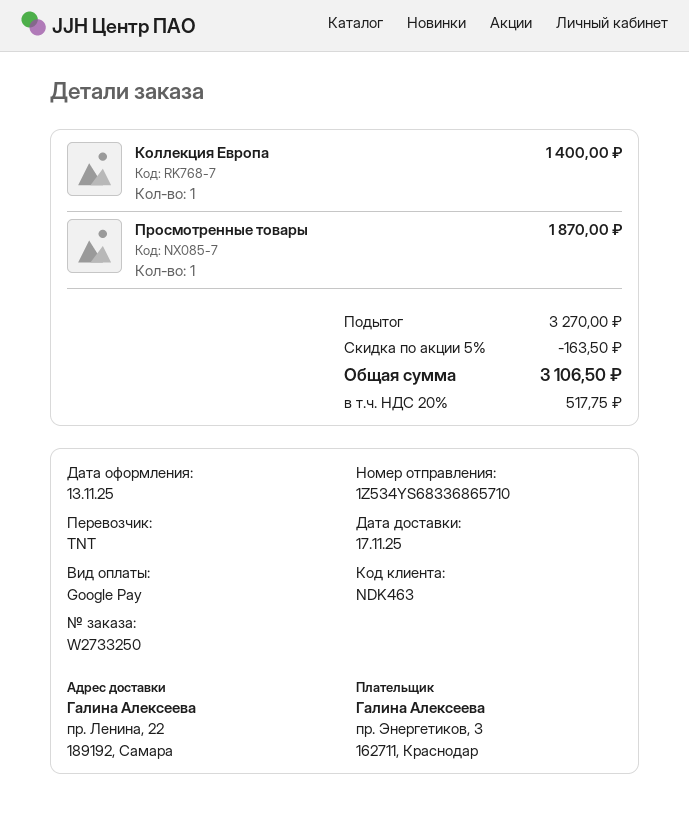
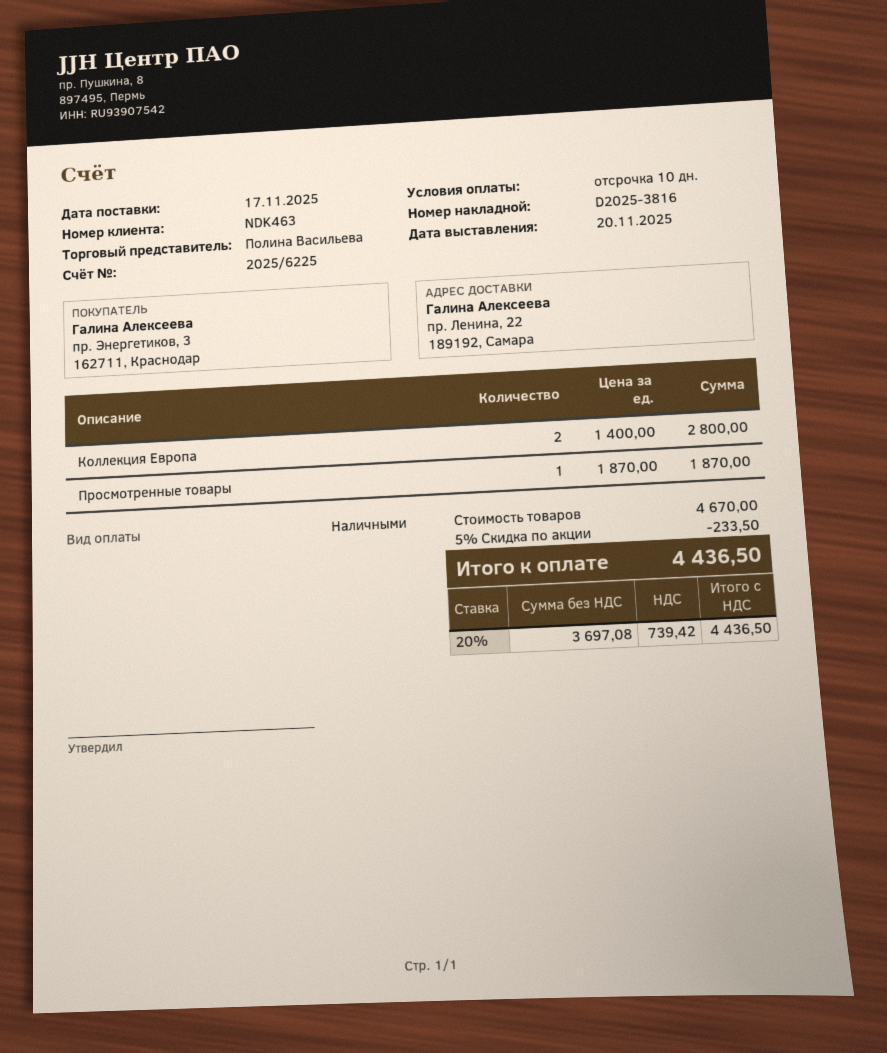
payment method: Google Pay -> cash
Коллекция Европа: 1 for 1400.00 -> 2 for 2800.00
subtotal: 3270.00 -> 4670.00
discount: 5% = 163.50 -> 5% = 233.50
tax: 20% = 517.75 -> 20% = 739.42
total: 3106.50 -> 4436.50

